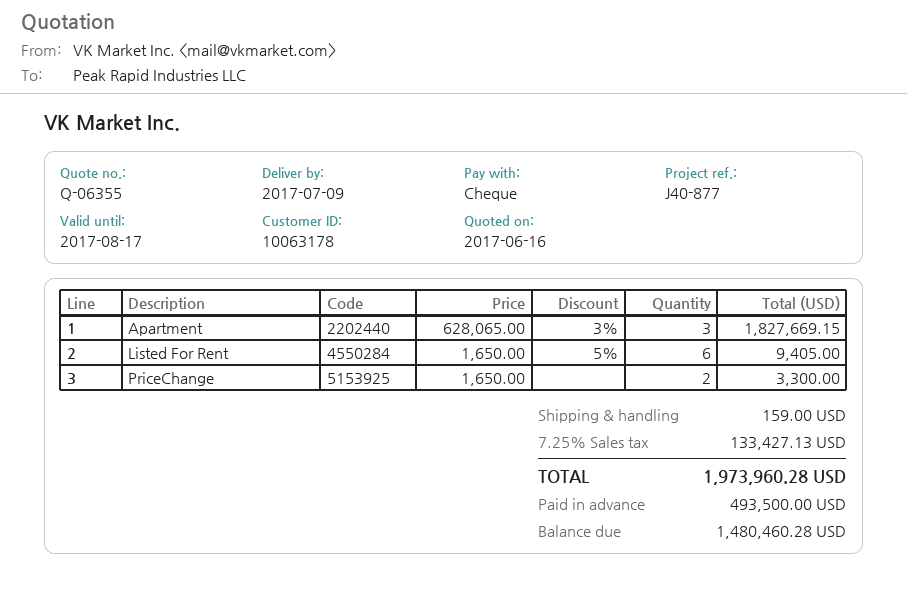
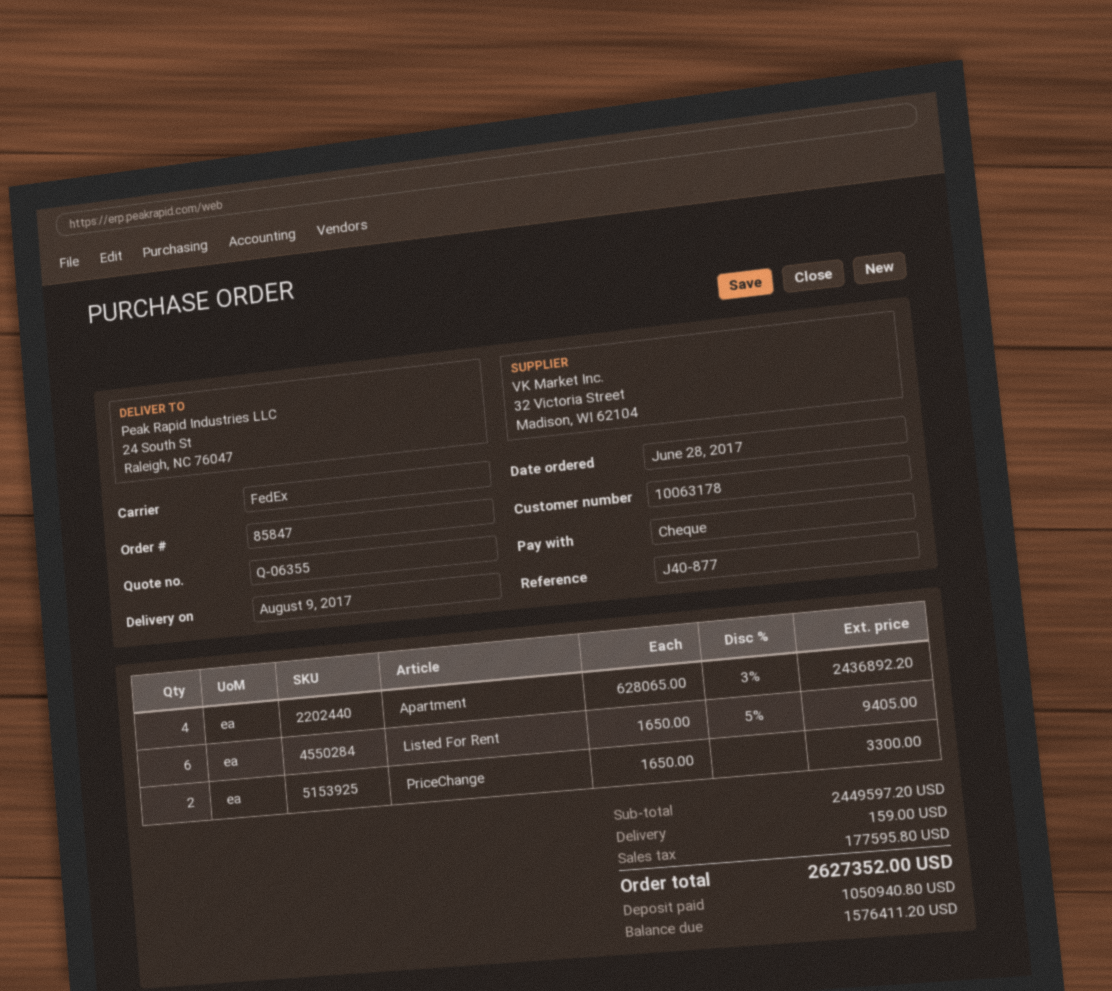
delivery date: 2017-07-09 -> 2017-08-09
Apartment: 3 x 628065.00 - 3% = 1827669.15 -> 4 x 628065.00 - 3% = 2436892.20
tax: 133427.13 -> 177595.80
total: 1973960.28 -> 2627352.00
deposit: 493500.00 -> 1050940.80
balance: 1480460.28 -> 1576411.20

